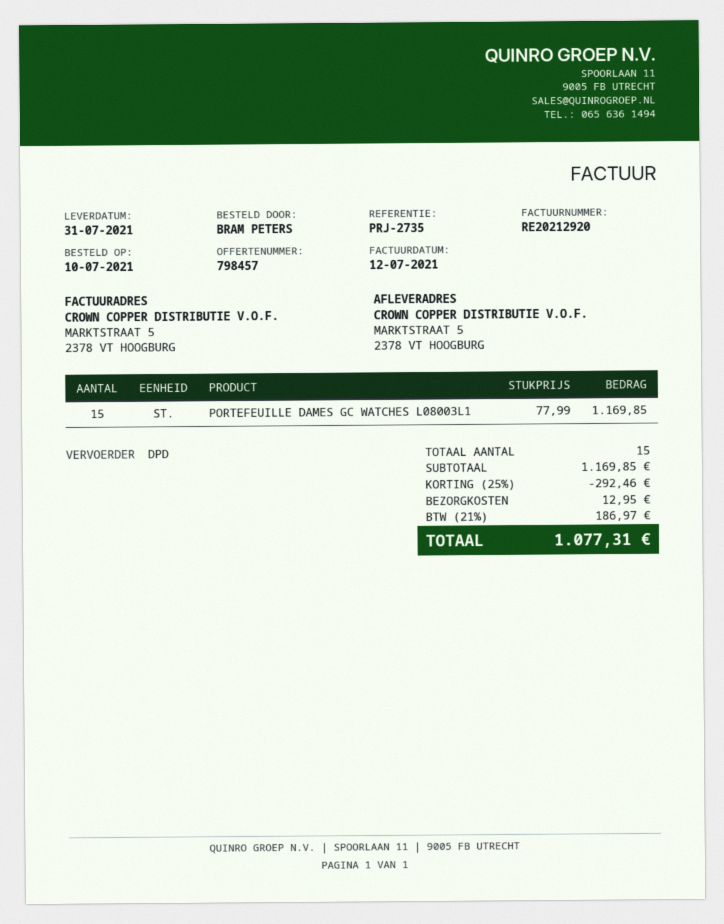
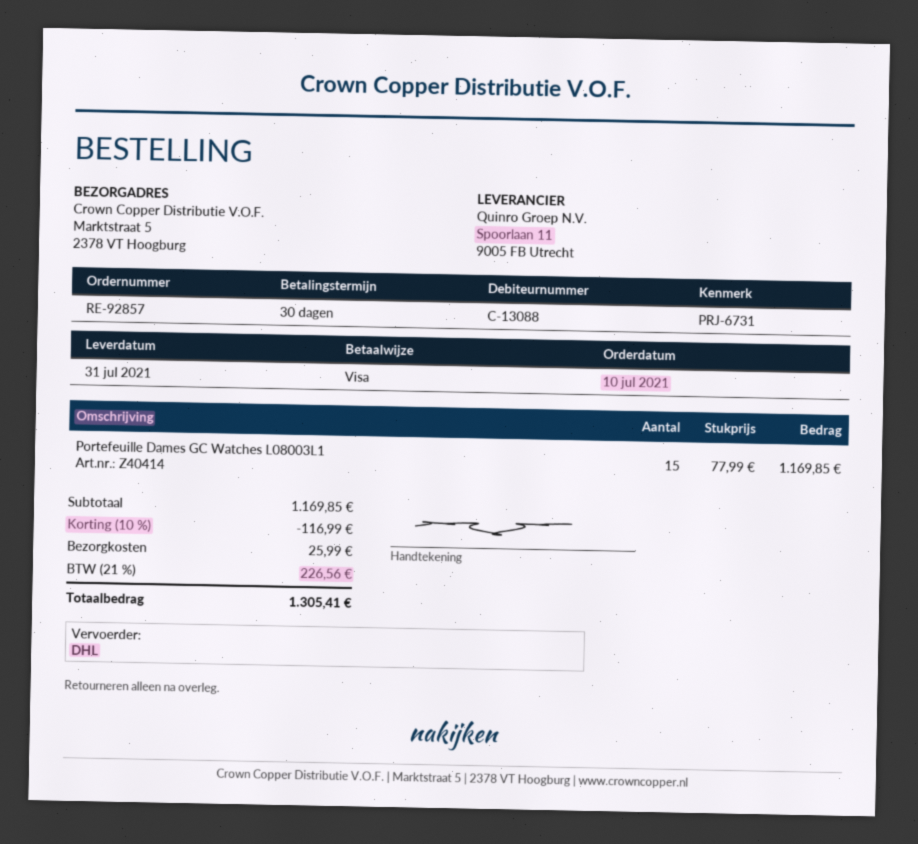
reference: PRJ-2735 -> PRJ-6731
shipping method: DPD -> DHL
discount: 25% = 292.46 -> 10% = 116.99
shipping: 12.95 -> 25.99
tax: 21% = 186.97 -> 21% = 226.56
total: 1077.31 -> 1305.41

